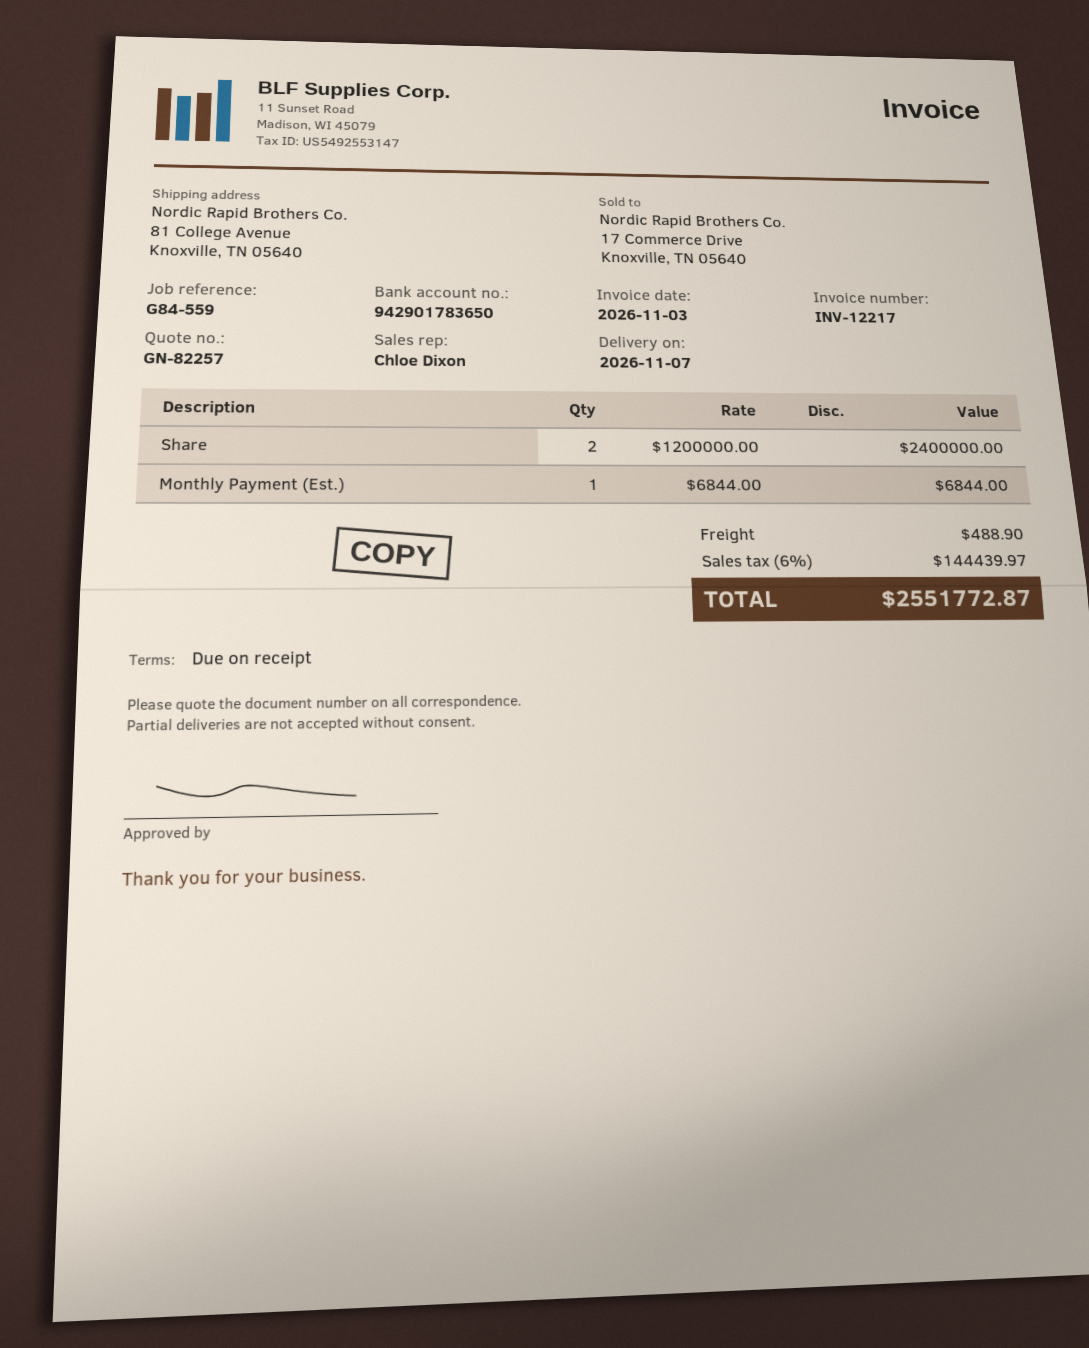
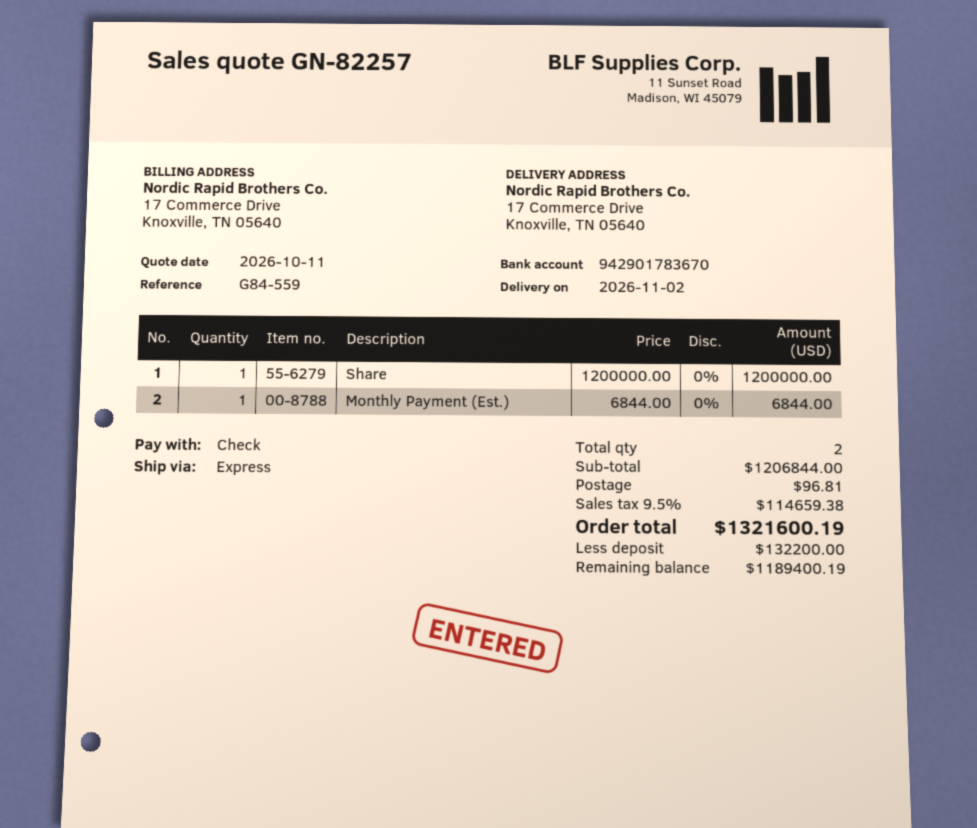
delivery date: 2026-11-07 -> 2026-11-02
bank account: 942901783650 -> 942901783670
ship to: 81 College Avenue, Knoxville, TN 05640 -> 17 Commerce Drive, Knoxville, TN 05640
Share: 2 x 1200000.00 = 2400000.00 -> 1 x 1200000.00 = 1200000.00
shipping: 488.90 -> 96.81
tax: 6% = 144439.97 -> 9.5% = 114659.38
total: 2551772.87 -> 1321600.19

